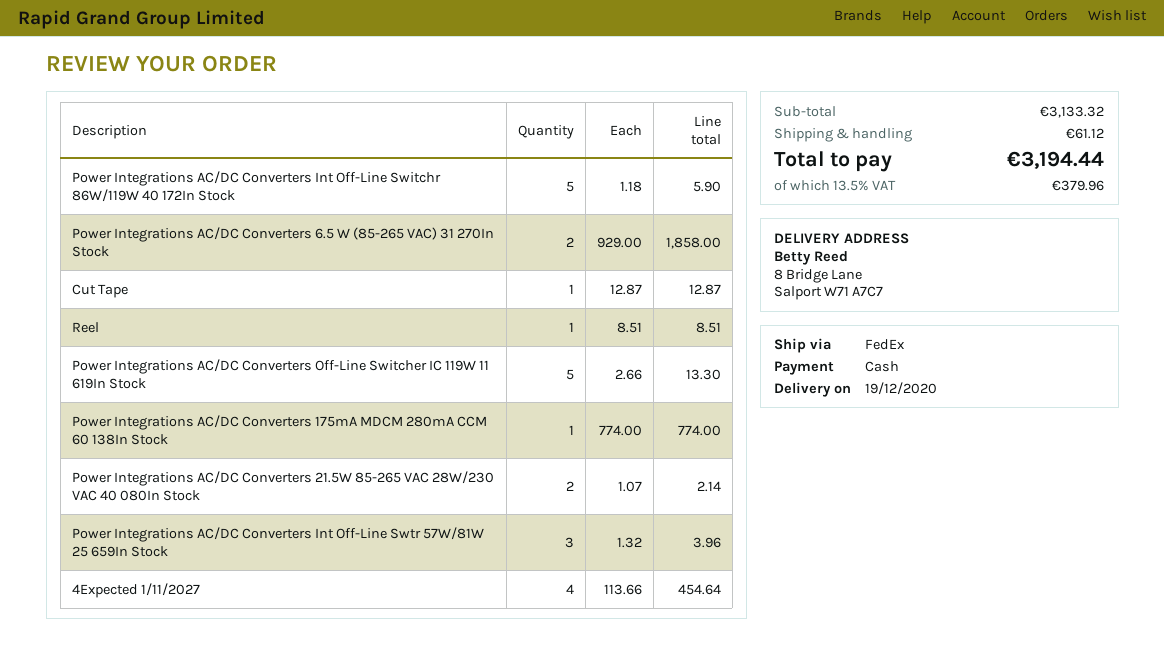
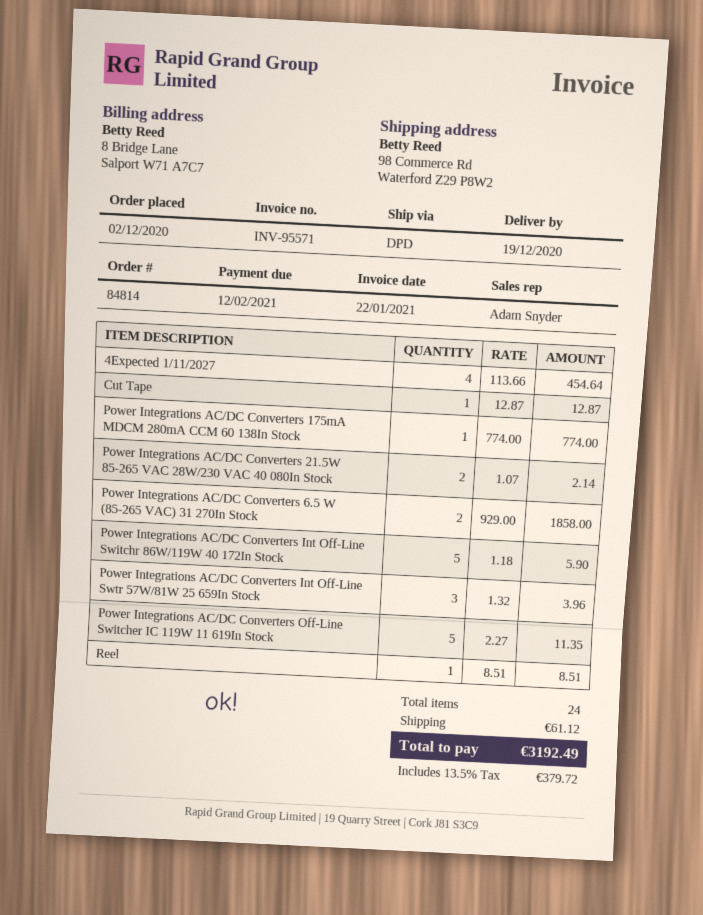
shipping method: FedEx -> DPD
ship to: 8 Bridge Lane, Salport W71 A7C7 -> 98 Commerce Rd, Waterford Z29 P8W2
Power Integrations AC/DC Converters Off-Line Switcher IC 119W 11 619In Stock: 5 x 2.66 = 13.30 -> 5 x 2.27 = 11.35
tax: 13.5% = 379.96 -> 13.5% = 379.72
total: 3194.44 -> 3192.49

